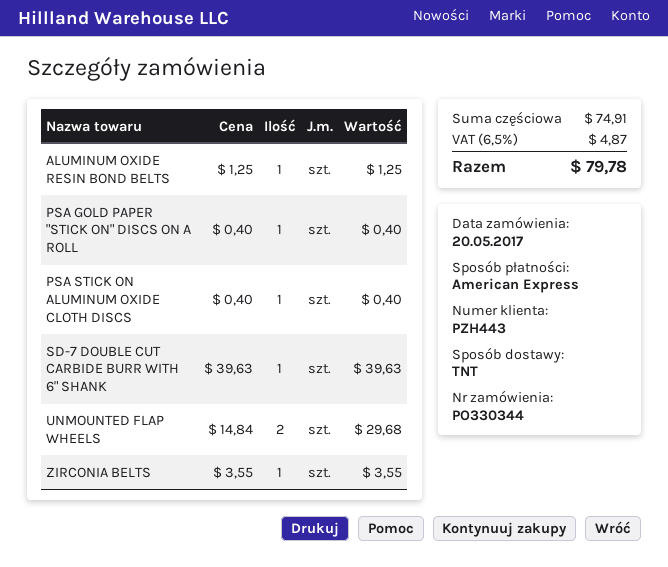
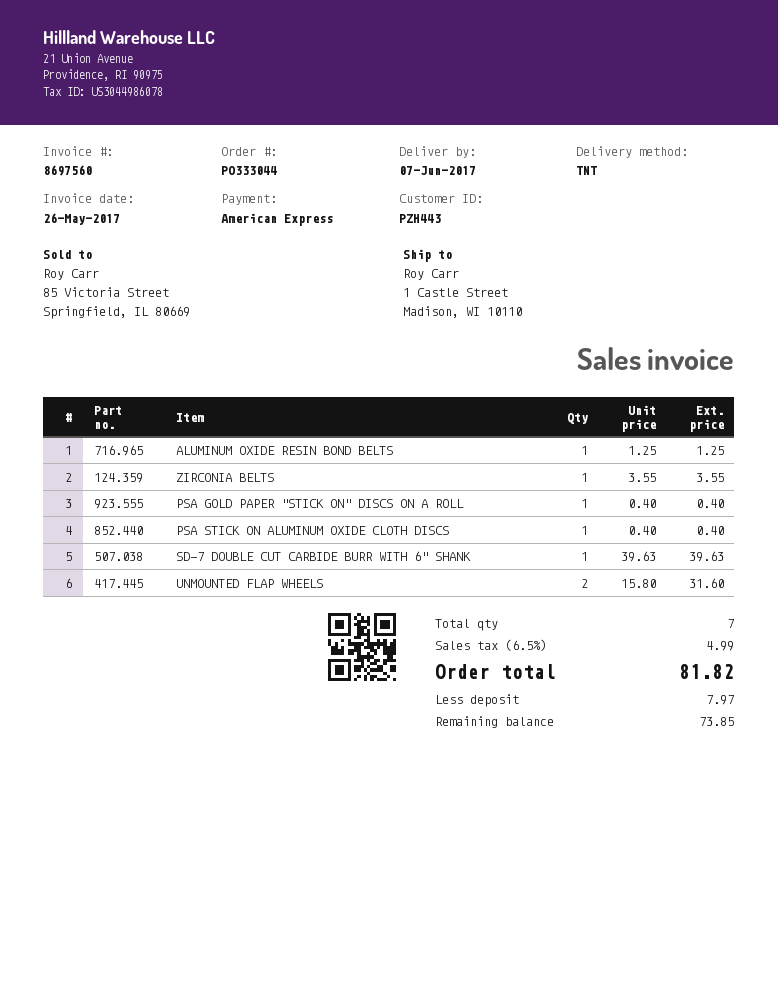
order number: PO330344 -> PO333044
UNMOUNTED FLAP WHEELS: 2 x 14.84 = 29.68 -> 2 x 15.80 = 31.60
tax: 6.5% = 4.87 -> 6.5% = 4.99
total: 79.78 -> 81.82

